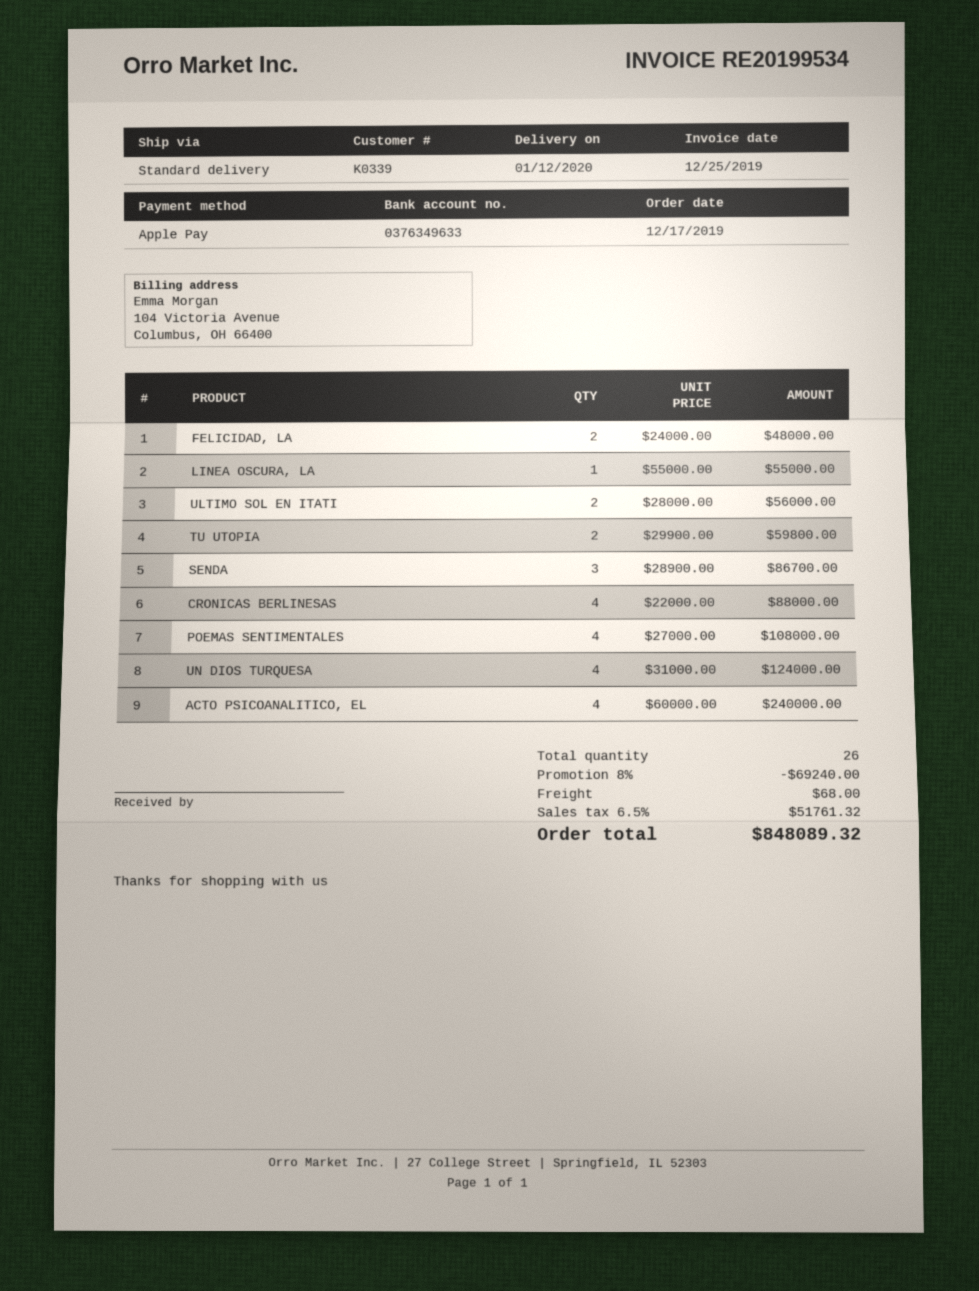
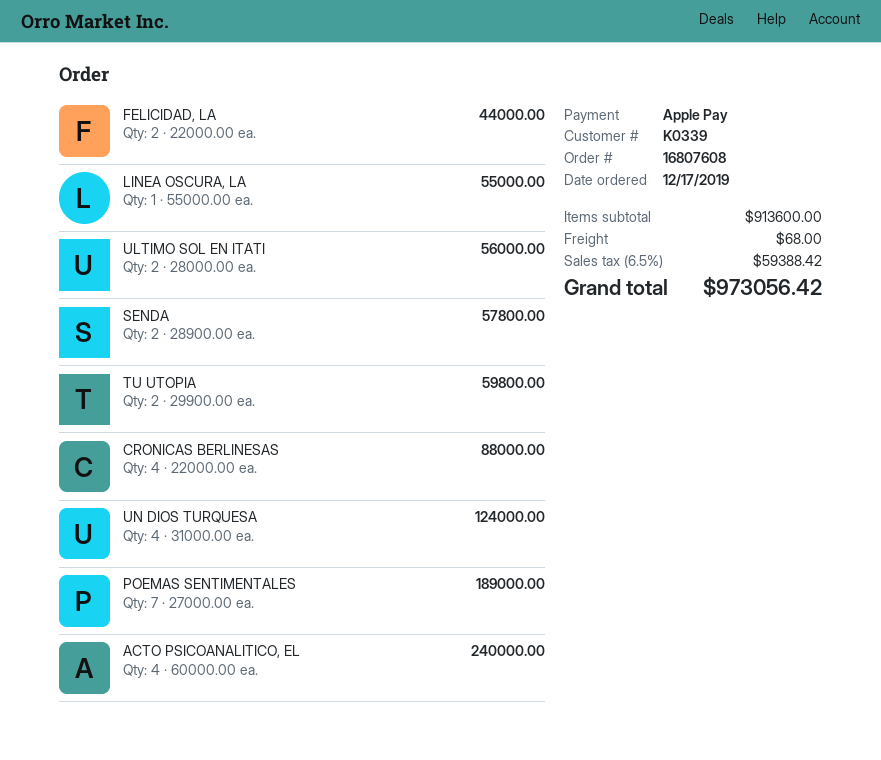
FELICIDAD, LA: 2 x 24000.00 = 48000.00 -> 2 x 22000.00 = 44000.00
SENDA: 3 x 28900.00 = 86700.00 -> 2 x 28900.00 = 57800.00
POEMAS SENTIMENTALES: 4 x 27000.00 = 108000.00 -> 7 x 27000.00 = 189000.00
discount: 8% = 69240.00 -> none
tax: 6.5% = 51761.32 -> 6.5% = 59388.42
total: 848089.32 -> 973056.42

